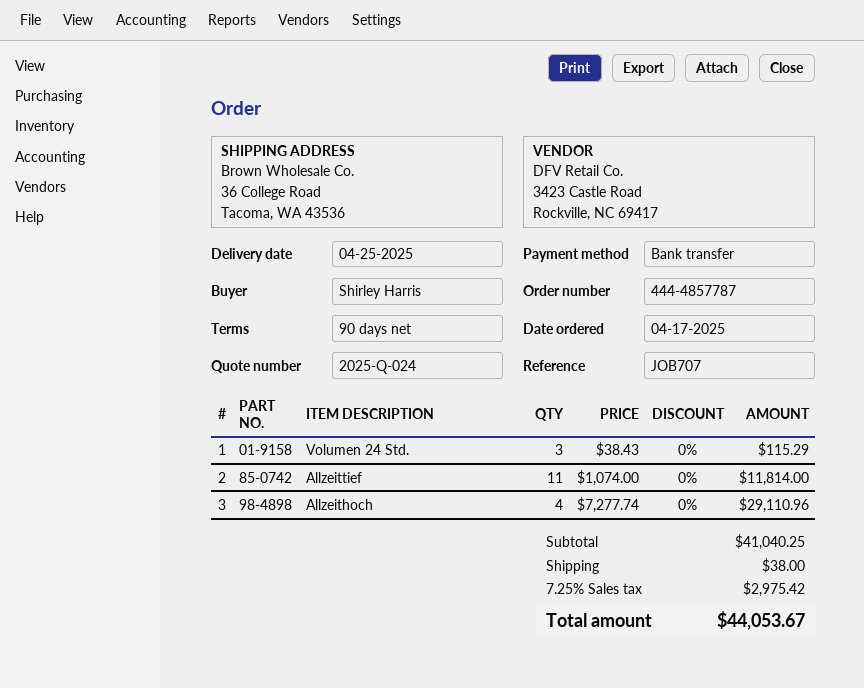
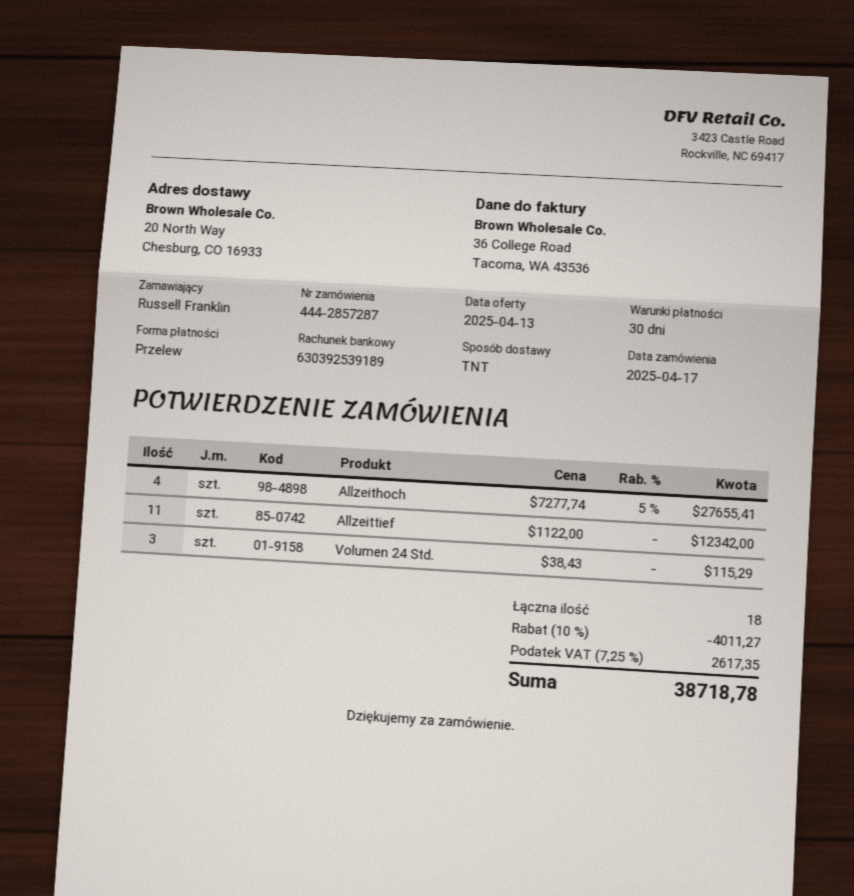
order number: 444-4857787 -> 444-2857287
payment terms: 90 days -> 30 days
ordered by: Shirley Harris -> Russell Franklin
ship to: 36 College Road, Tacoma, WA 43536 -> 20 North Way, Chesburg, CO 16933
Allzeittief: 11 x 1074.00 = 11814.00 -> 11 x 1122.00 = 12342.00
Allzeithoch: 4 x 7277.74 = 29110.96 -> 4 x 7277.74 - 5% = 27655.41
discount: none -> 10% = 4011.27
shipping: 38.00 -> none
tax: 7.25% = 2975.42 -> 7.25% = 2617.35
total: 44053.67 -> 38718.78

